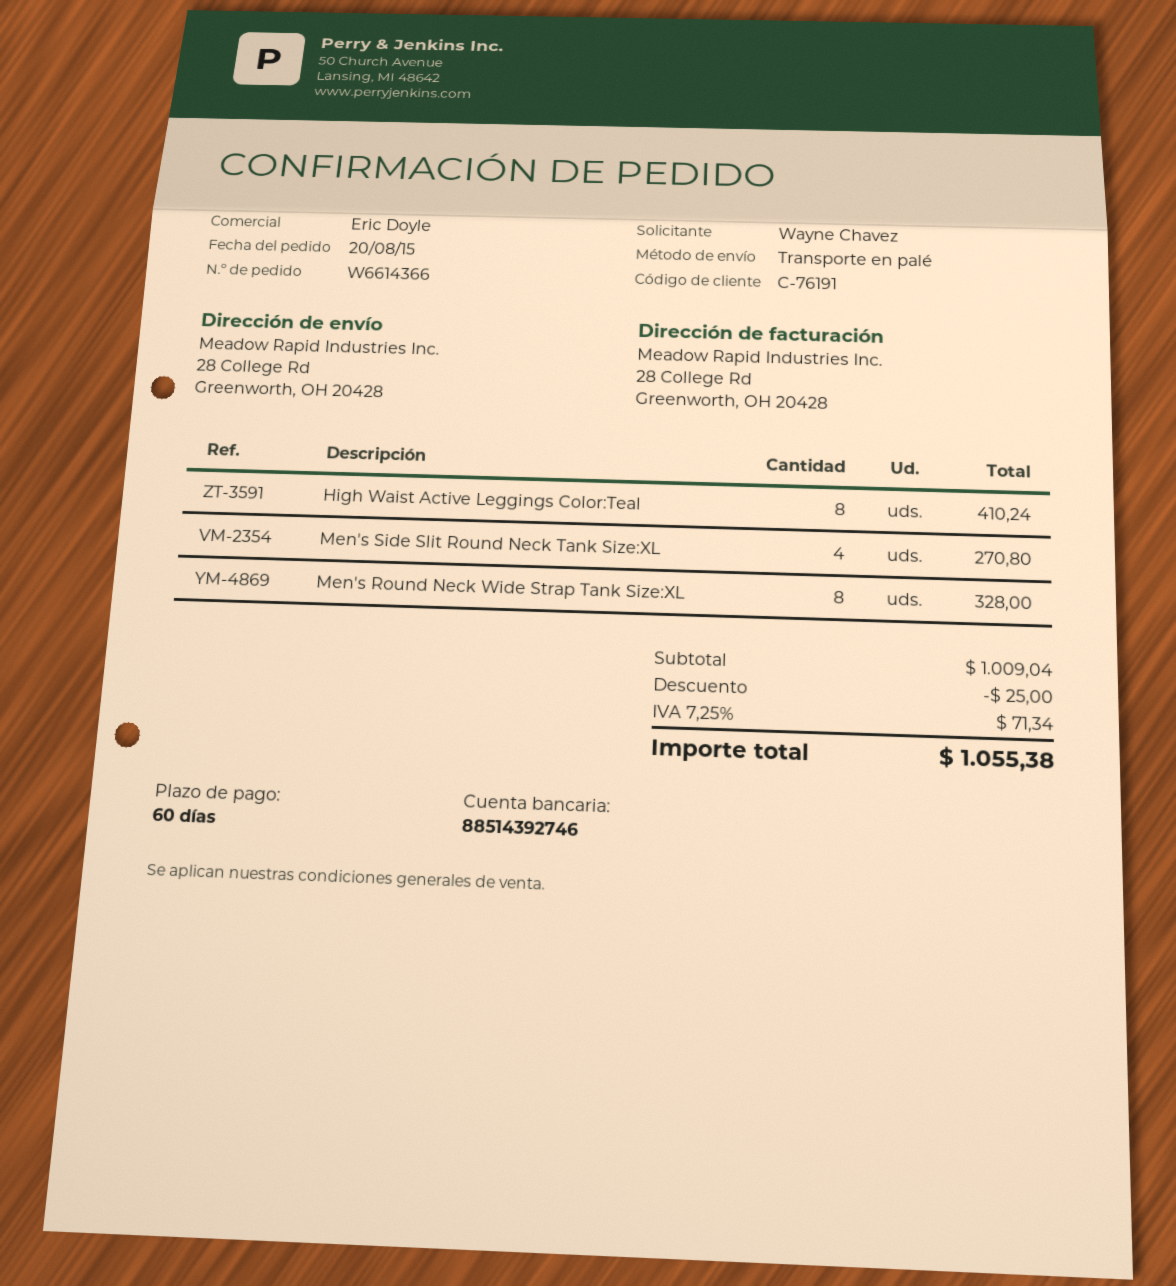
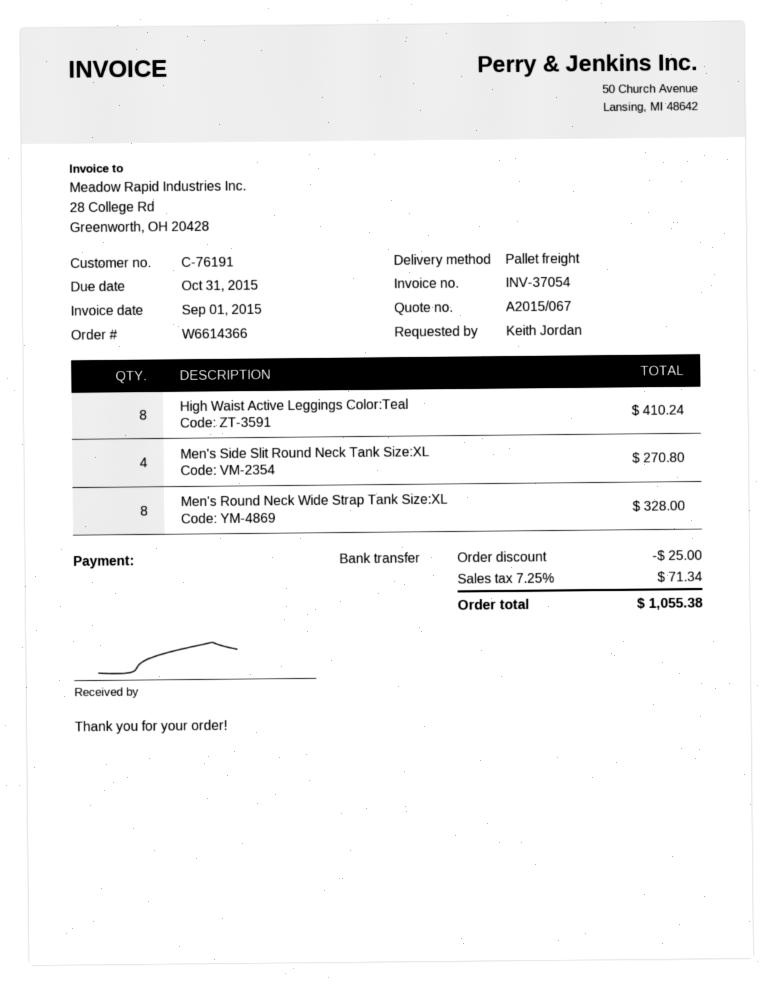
ordered by: Wayne Chavez -> Keith Jordan

